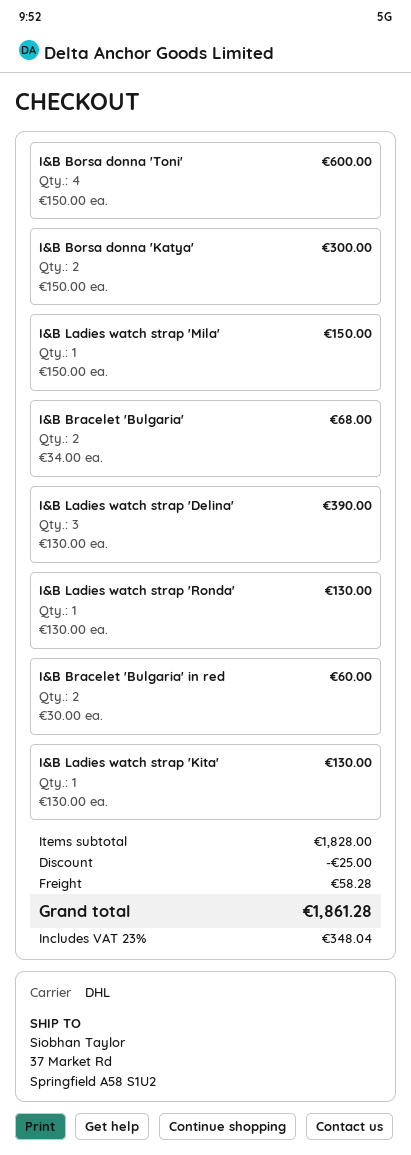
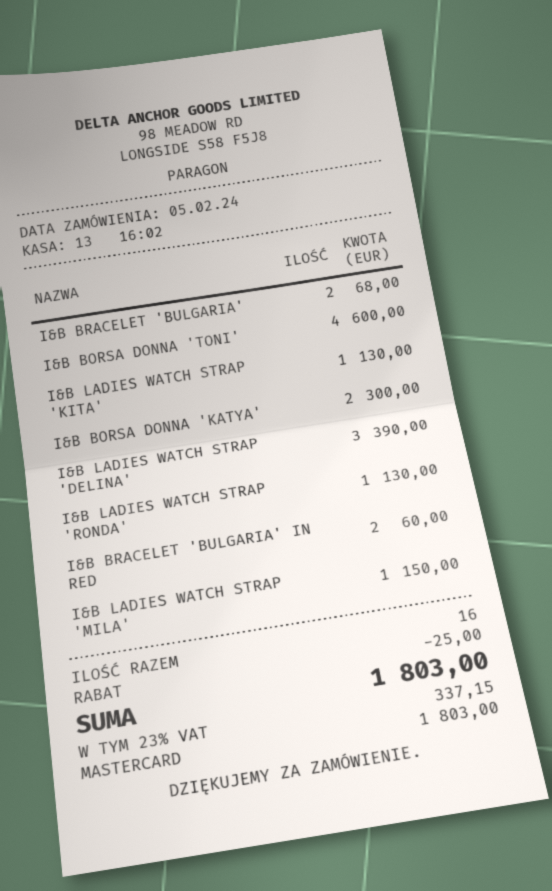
shipping: 58.28 -> none
tax: 23% = 348.04 -> 23% = 337.15
total: 1861.28 -> 1803.00

